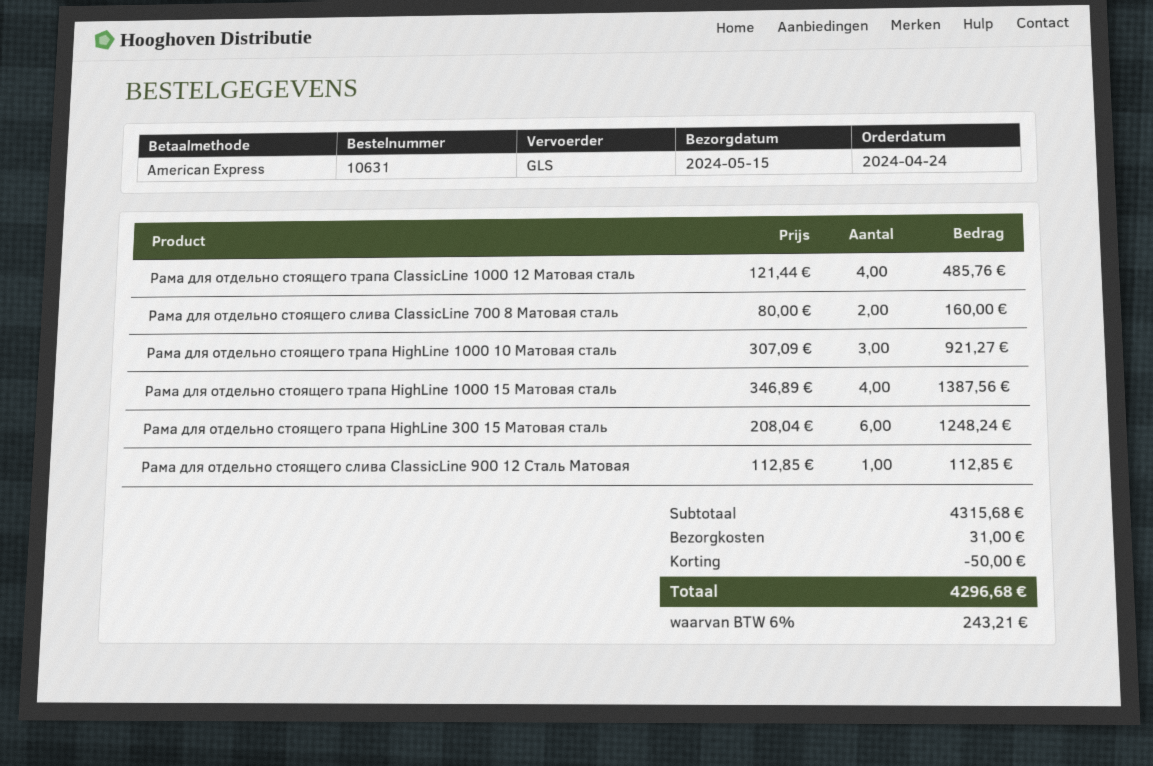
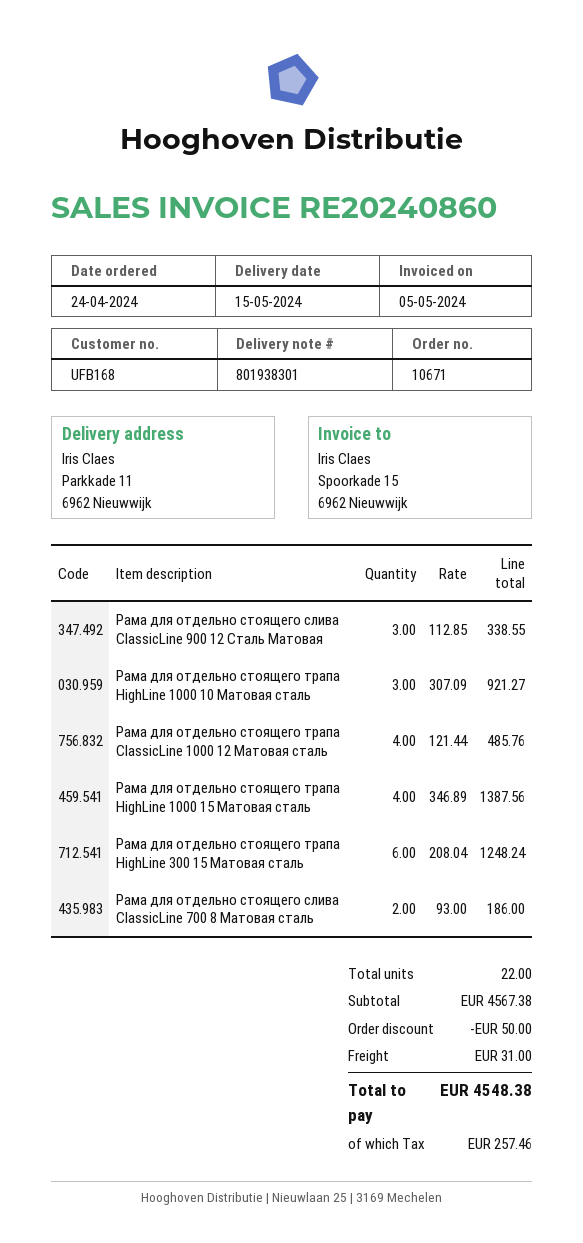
order number: 10631 -> 10671
Рама для отдельно стоящего слива ClassicLine 700 8 Матовая сталь: 2 x 80.00 = 160.00 -> 2 x 93.00 = 186.00
Рама для отдельно стоящего слива ClassicLine 900 12 Сталь Матовая: 1 x 112.85 = 112.85 -> 3 x 112.85 = 338.55
subtotal: 4315.68 -> 4567.38
tax: 243.21 -> 257.46
total: 4296.68 -> 4548.38

